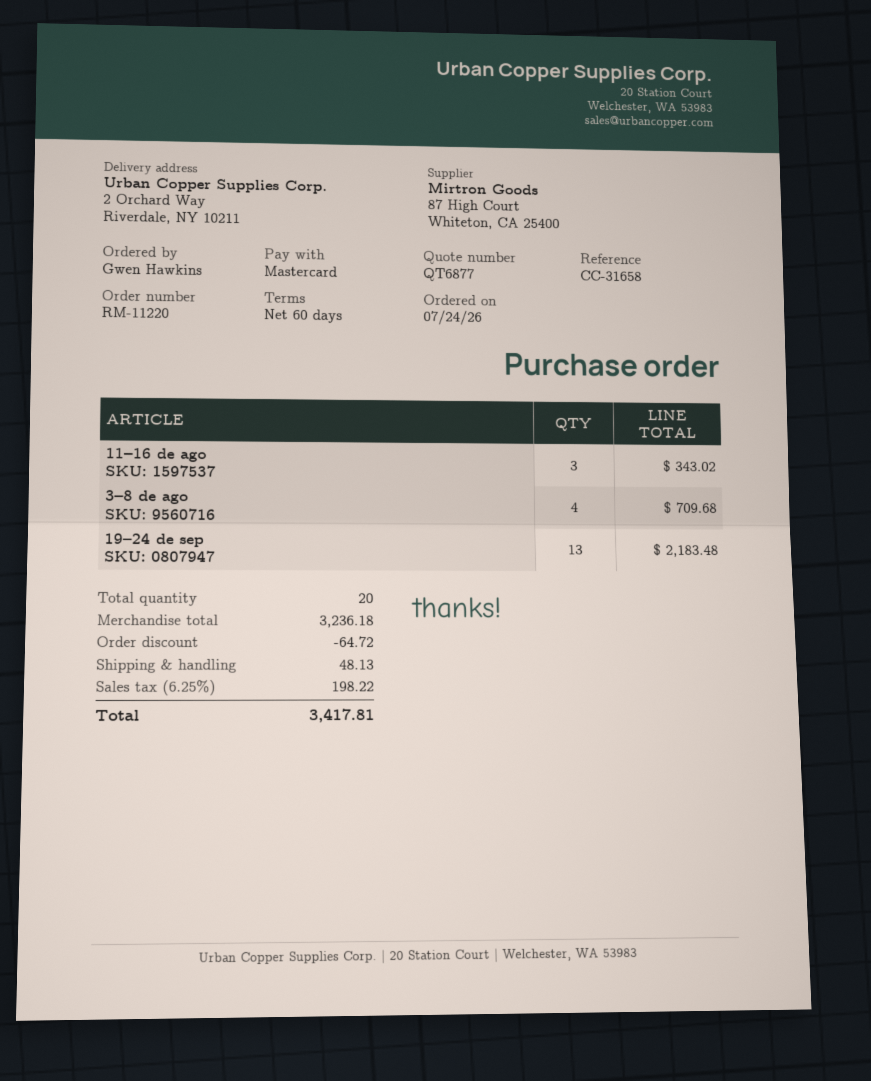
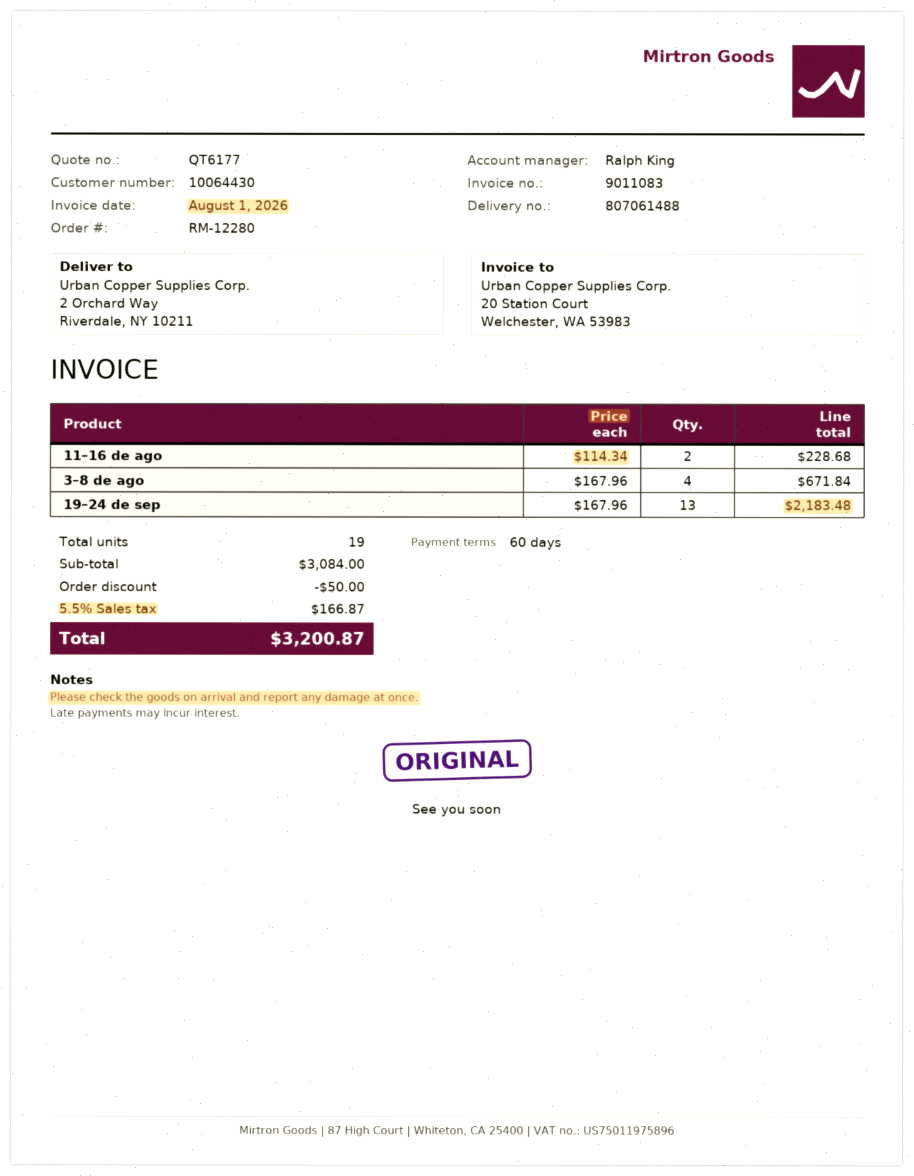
quote number: QT6877 -> QT6177
order number: RM-11220 -> RM-12280
11–16 de ago: 3 for 343.02 -> 2 for 228.68
3–8 de ago: 4 for 709.68 -> 4 for 671.84
total quantity: 20 -> 19
subtotal: 3236.18 -> 3084.00
discount: 64.72 -> 50.00
shipping: 48.13 -> none
tax: 6.25% = 198.22 -> 5.5% = 166.87
total: 3417.81 -> 3200.87

